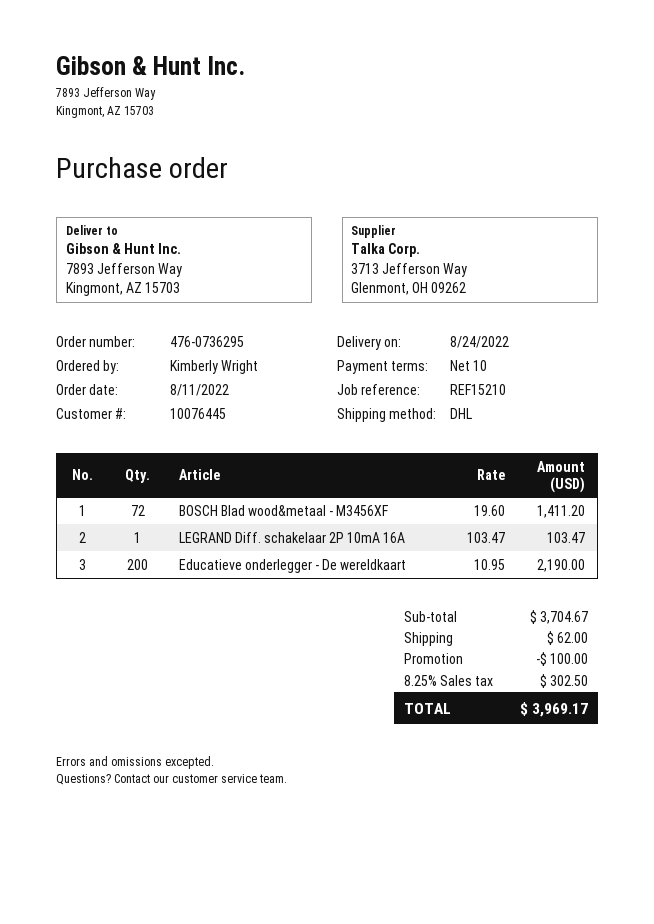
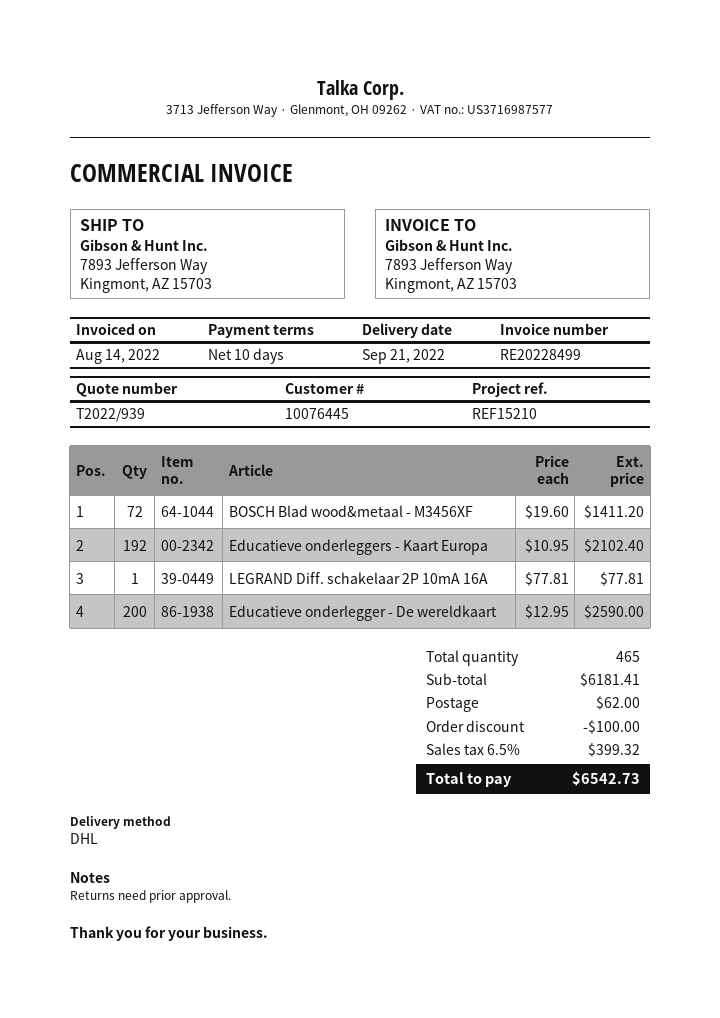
delivery date: 2022-08-24 -> 2022-09-21
LEGRAND Diff. schakelaar 2P 10mA 16A: 1 x 103.47 = 103.47 -> 1 x 77.81 = 77.81
Educatieve onderlegger - De wereldkaart: 200 x 10.95 = 2190.00 -> 200 x 12.95 = 2590.00
Educatieve onderleggers - Kaart Europa: none -> 192 x 10.95 = 2102.40
subtotal: 3704.67 -> 6181.41
tax: 8.25% = 302.50 -> 6.5% = 399.32
total: 3969.17 -> 6542.73

